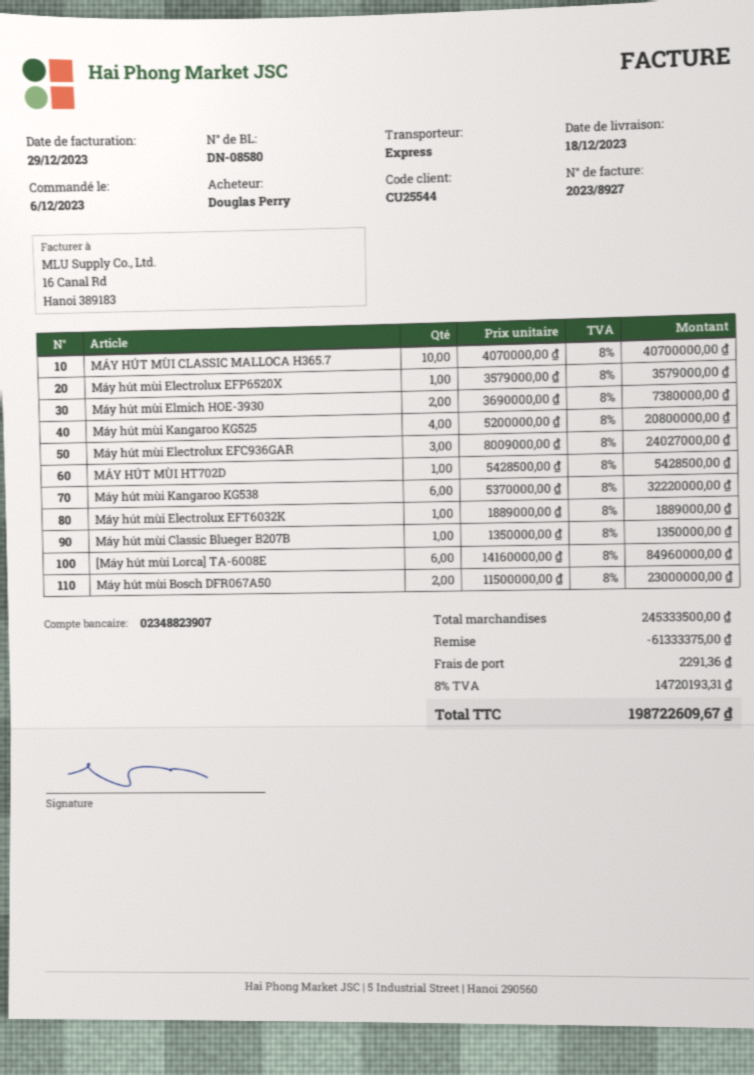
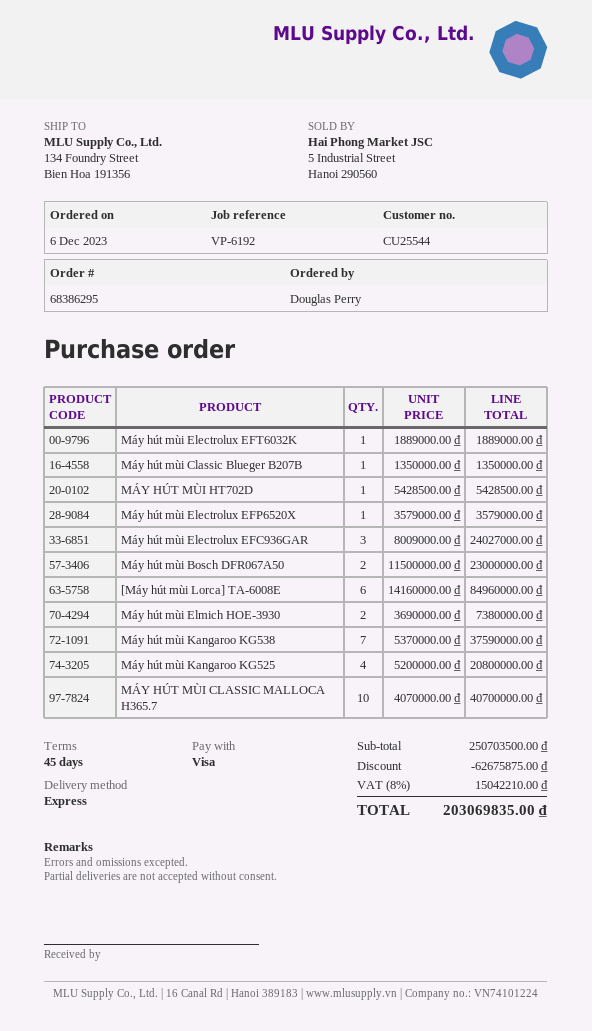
Máy hút mùi Kangaroo KG538: 6 x 5370000.00 = 32220000.00 -> 7 x 5370000.00 = 37590000.00
subtotal: 245333500.00 -> 250703500.00
discount: 61333375.00 -> 62675875.00
shipping: 2291.36 -> none
tax: 8% = 14720193.31 -> 8% = 15042210.00
total: 198722609.67 -> 203069835.00

